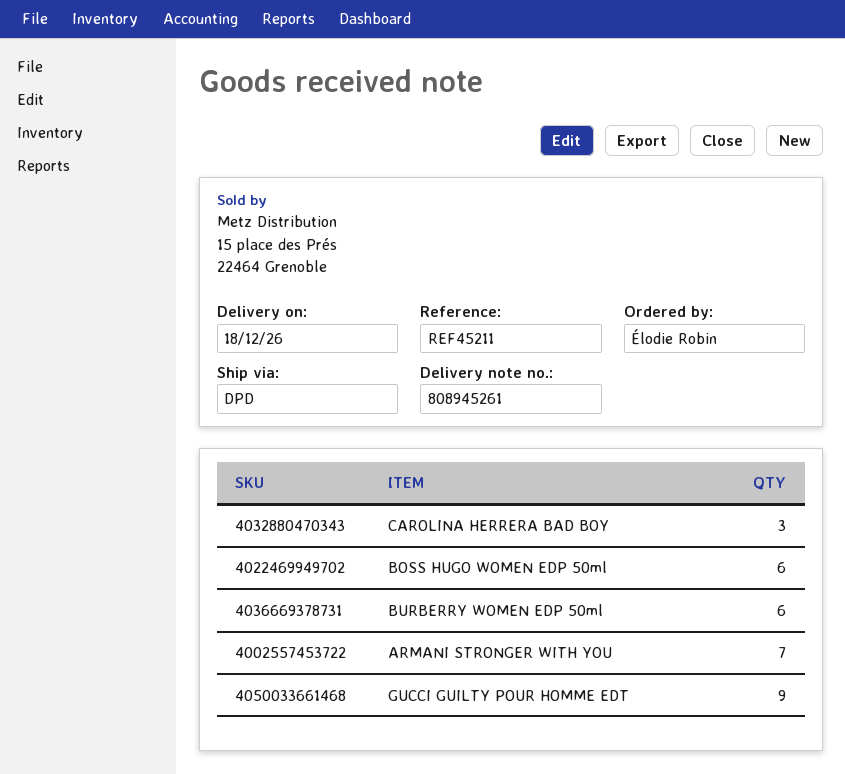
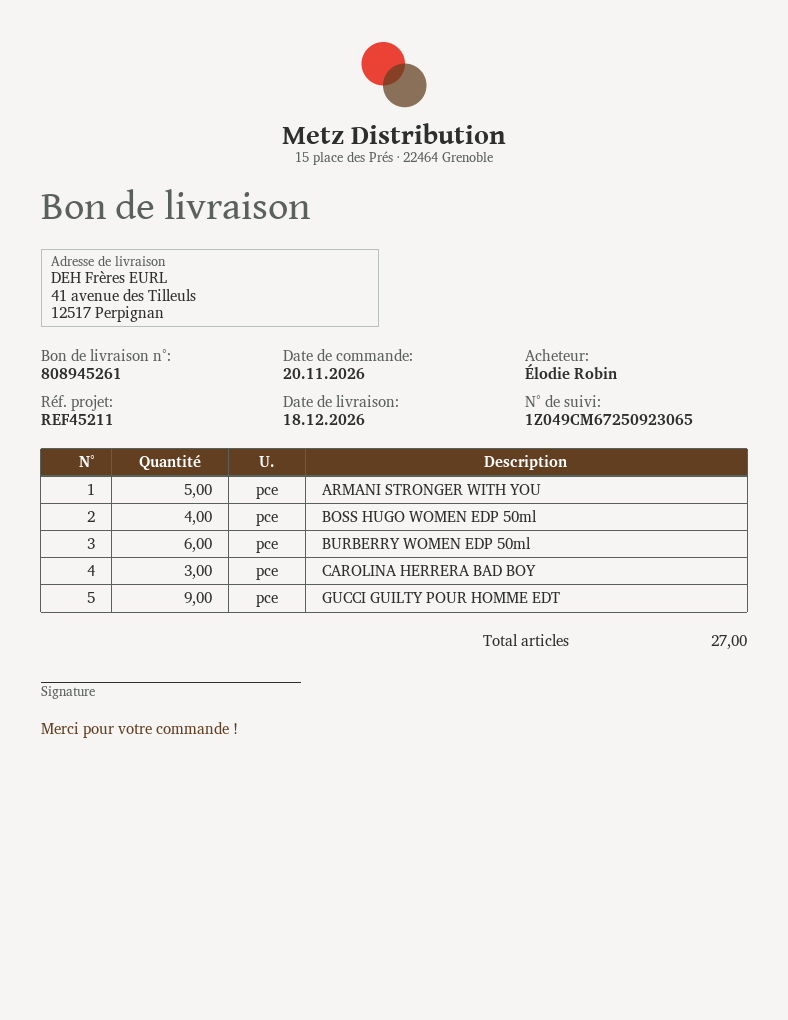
BOSS HUGO WOMEN EDP 50ml: 6 -> 4
ARMANI STRONGER WITH YOU: 7 -> 5

